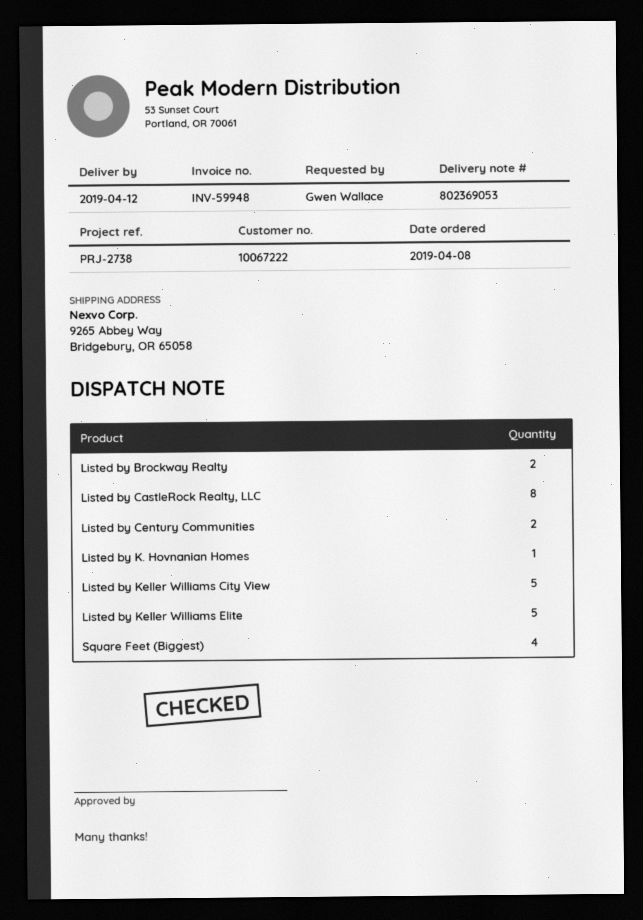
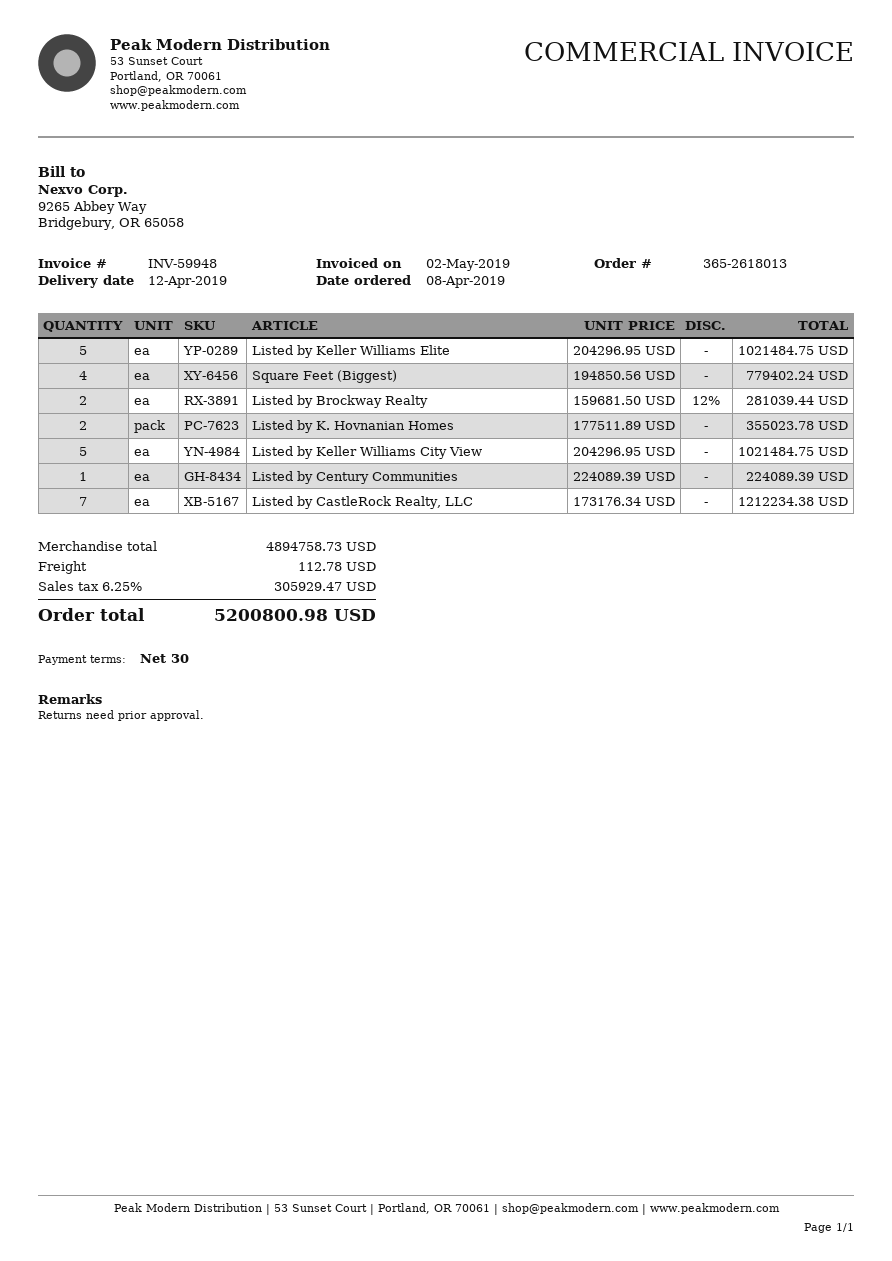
Listed by CastleRock Realty, LLC: 8 -> 7
Listed by Century Communities: 2 -> 1
Listed by K. Hovnanian Homes: 1 -> 2

